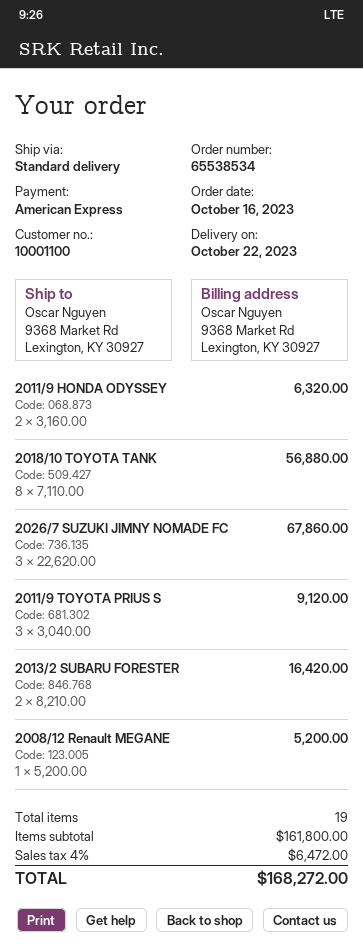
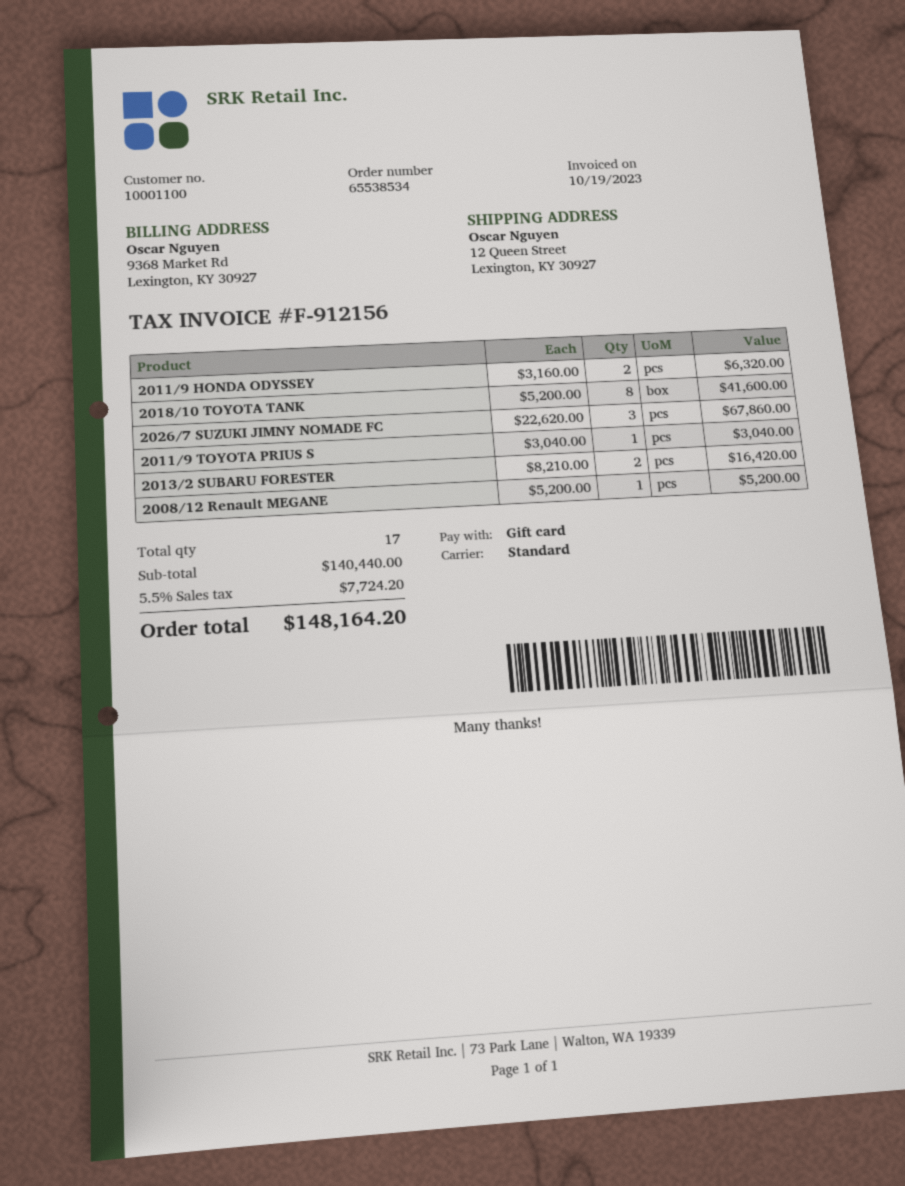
payment method: American Express -> gift card
ship to: 9368 Market Rd, Lexington, KY 30927 -> 12 Queen Street, Lexington, KY 30927
2018/10 TOYOTA TANK: 8 x 7110.00 = 56880.00 -> 8 x 5200.00 = 41600.00
2011/9 TOYOTA PRIUS S: 3 x 3040.00 = 9120.00 -> 1 x 3040.00 = 3040.00
total quantity: 19 -> 17
subtotal: 161800.00 -> 140440.00
tax: 4% = 6472.00 -> 5.5% = 7724.20
total: 168272.00 -> 148164.20

